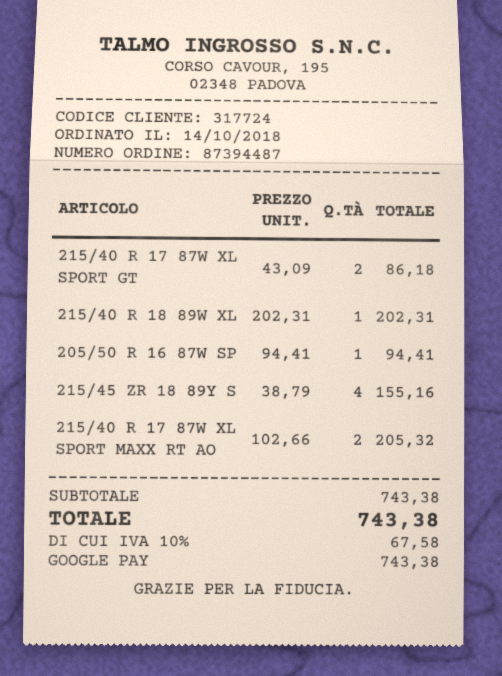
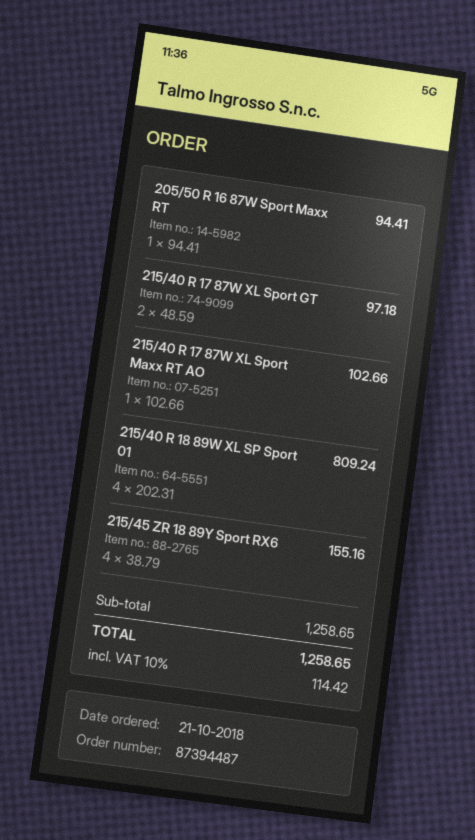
order date: 2018-10-14 -> 2018-10-21
215/40 R 17 87W XL SPORT GT: 2 x 43.09 = 86.18 -> 2 x 48.59 = 97.18
215/40 R 18 89W XL: 1 x 202.31 = 202.31 -> 4 x 202.31 = 809.24
215/40 R 17 87W XL SPORT MAXX RT AO: 2 x 102.66 = 205.32 -> 1 x 102.66 = 102.66
subtotal: 743.38 -> 1258.65
tax: 10% = 67.58 -> 10% = 114.42
total: 743.38 -> 1258.65

